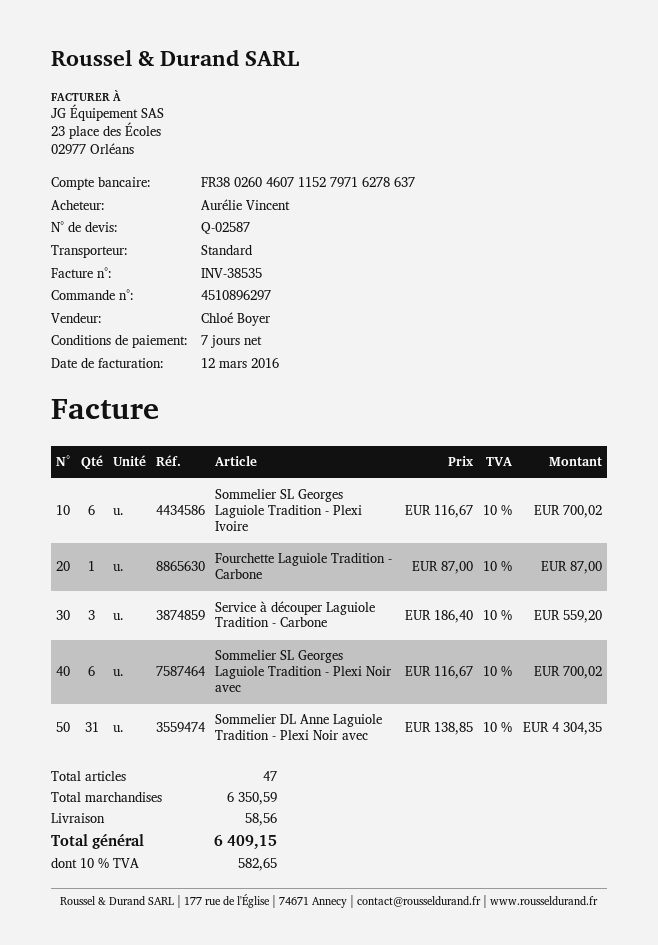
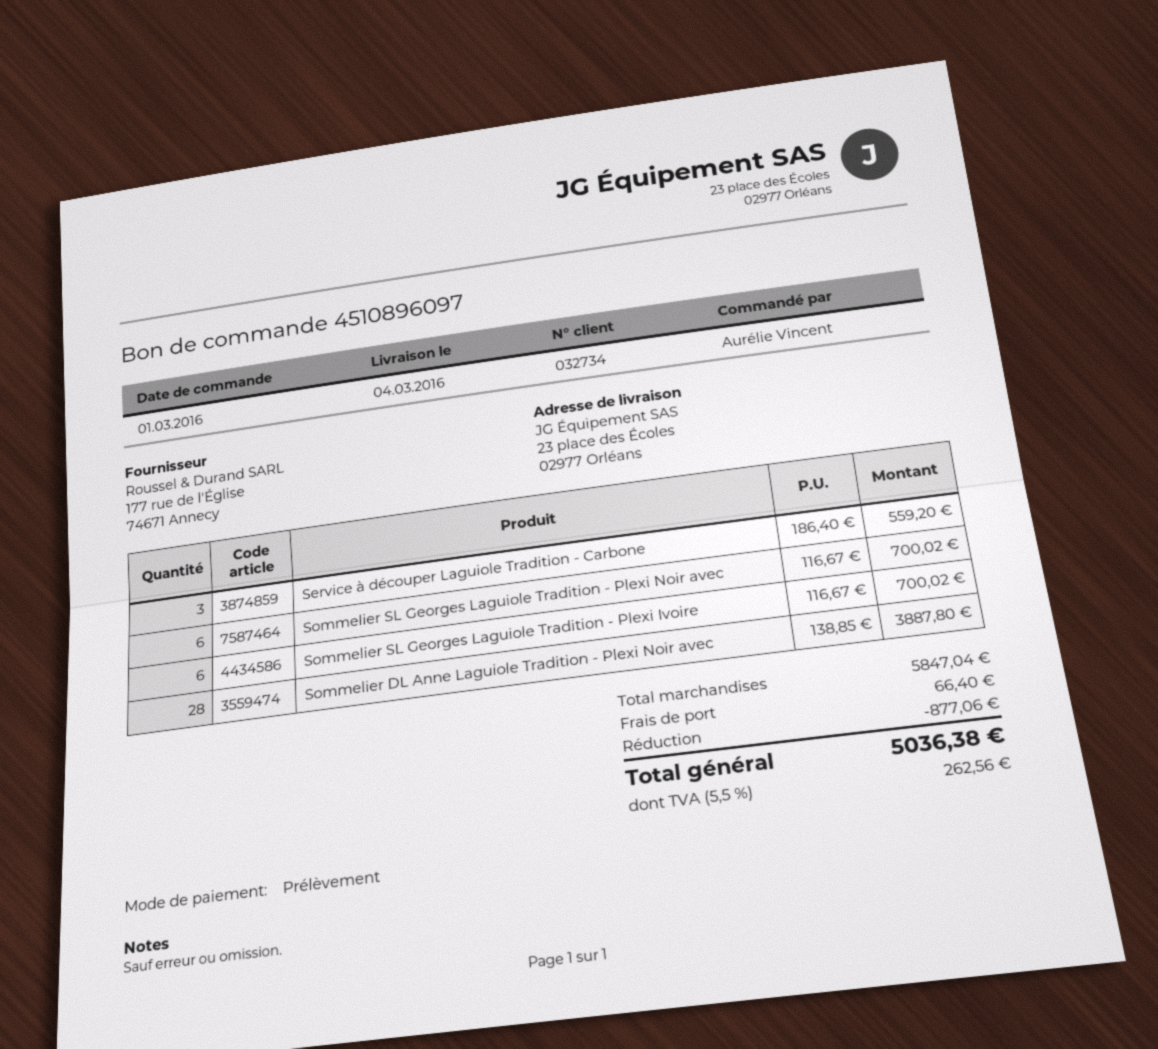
order number: 4510896297 -> 4510896097
Fourchette Laguiole Tradition - Carbone: 1 x 87.00 = 87.00 -> none
Sommelier DL Anne Laguiole Tradition - Plexi Noir avec: 31 x 138.85 = 4304.35 -> 28 x 138.85 = 3887.80
subtotal: 6350.59 -> 5847.04
discount: none -> 877.06
shipping: 58.56 -> 66.40
tax: 10% = 582.65 -> 5.5% = 262.56
total: 6409.15 -> 5036.38

